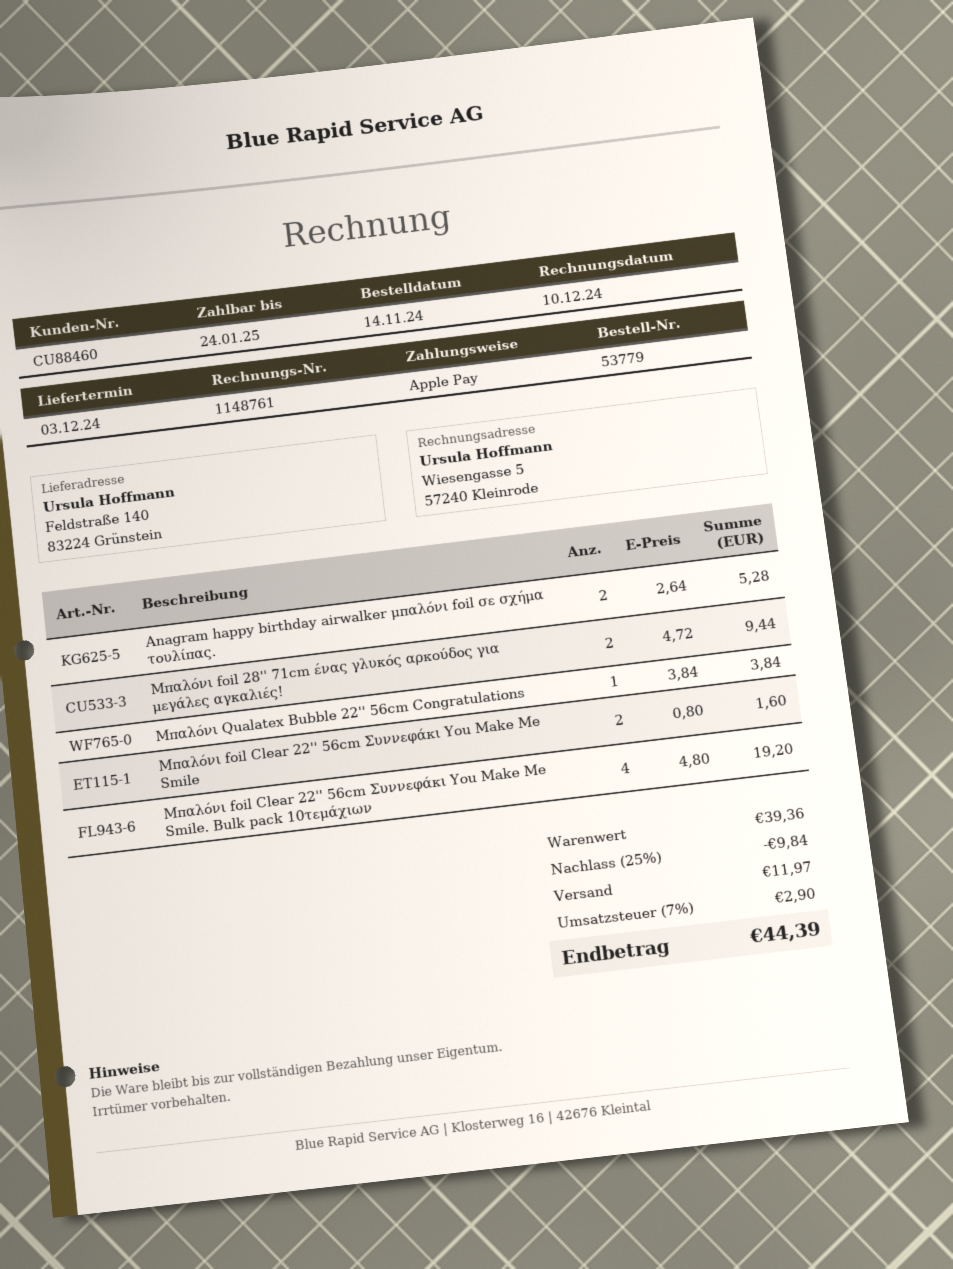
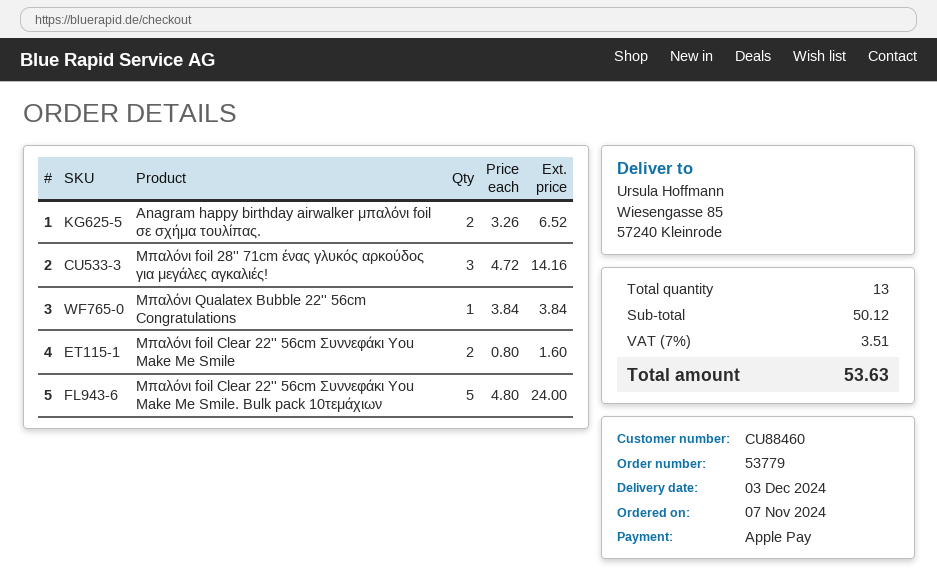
order date: 2024-11-14 -> 2024-11-07
ship to: Feldstraße 140, 83224 Grünstein -> Wiesengasse 85, 57240 Kleinrode
Anagram happy birthday airwalker μπαλόνι foil σε σχήμα τουλίπας.: 2 x 2.64 = 5.28 -> 2 x 3.26 = 6.52
Μπαλόνι foil 28'' 71cm ένας γλυκός αρκούδος για μεγάλες αγκαλιές!: 2 x 4.72 = 9.44 -> 3 x 4.72 = 14.16
Μπαλόνι foil Clear 22'' 56cm Συννεφάκι You Make Me Smile. Bulk pack 10τεμάχιων: 4 x 4.80 = 19.20 -> 5 x 4.80 = 24.00
subtotal: 39.36 -> 50.12
discount: 25% = 9.84 -> none
shipping: 11.97 -> none
tax: 7% = 2.90 -> 7% = 3.51
total: 44.39 -> 53.63

